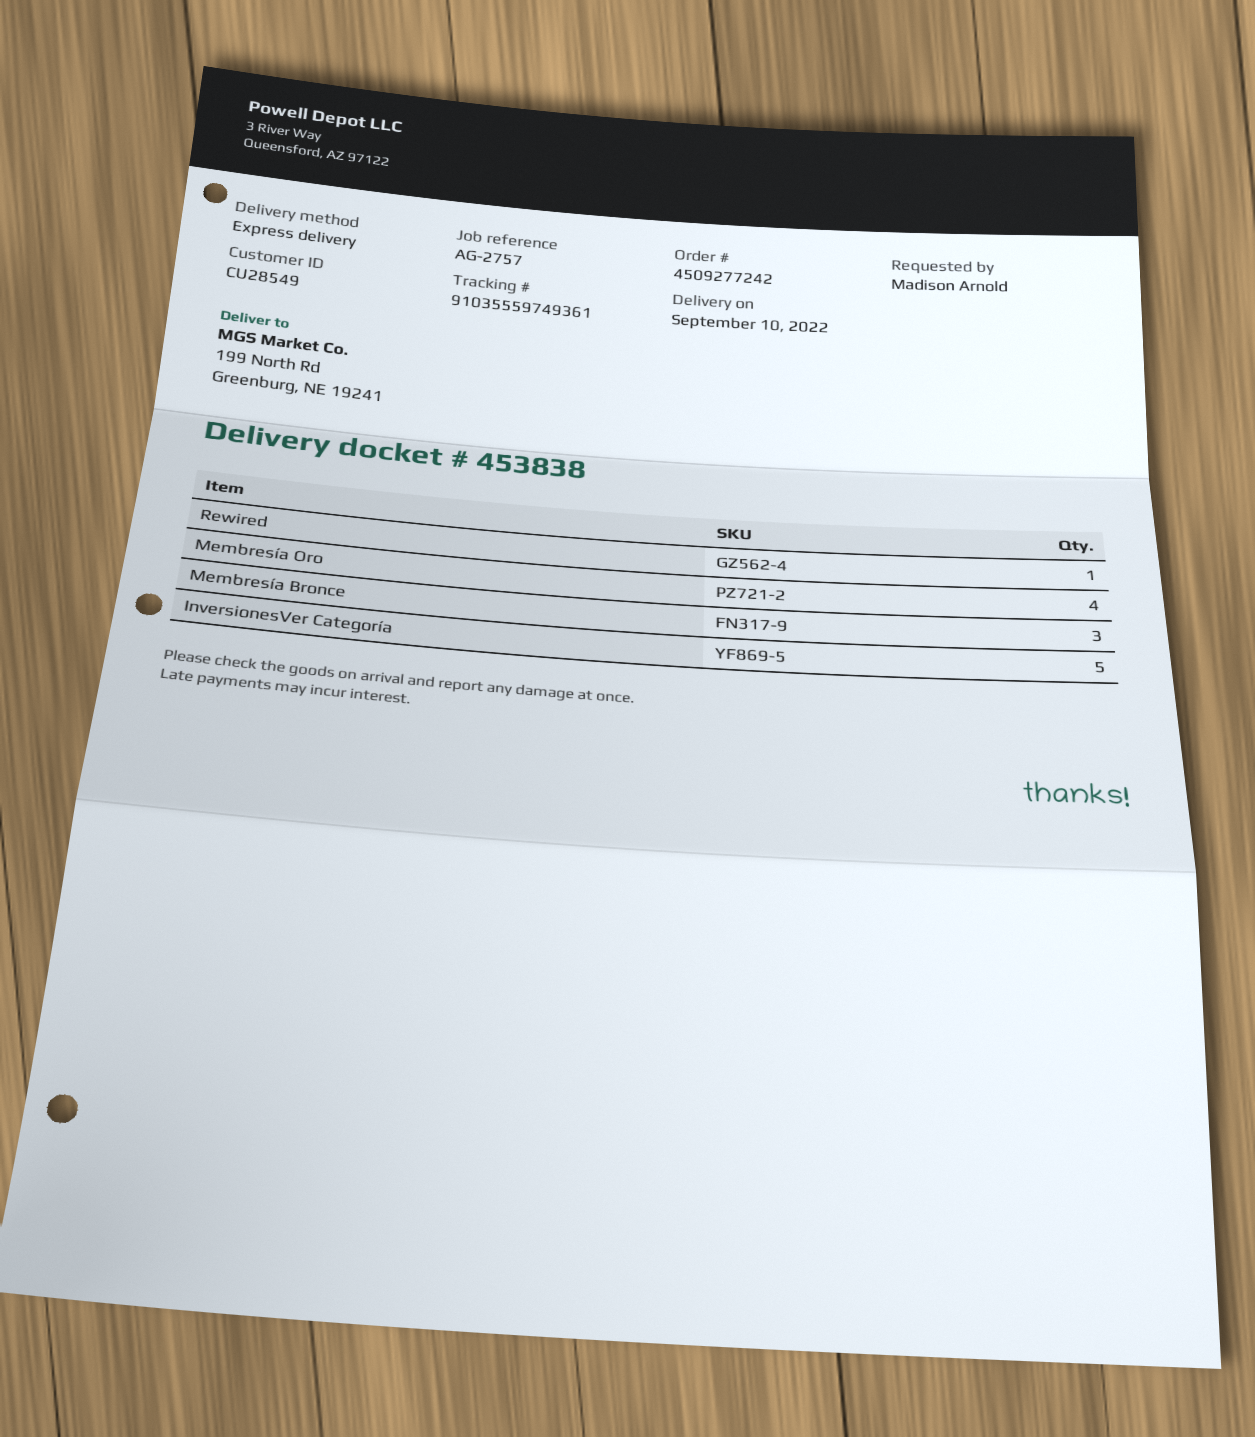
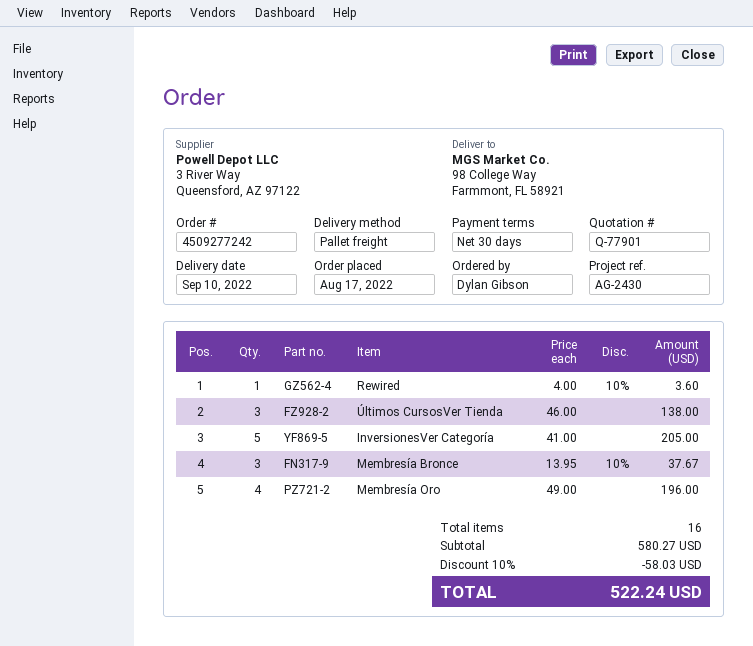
reference: AG-2757 -> AG-2430
ordered by: Madison Arnold -> Dylan Gibson
shipping method: express -> pallet freight
ship to: 199 North Rd, Greenburg, NE 19241 -> 98 College Way, Farmmont, FL 58921
Últimos CursosVer Tienda: none -> 3

